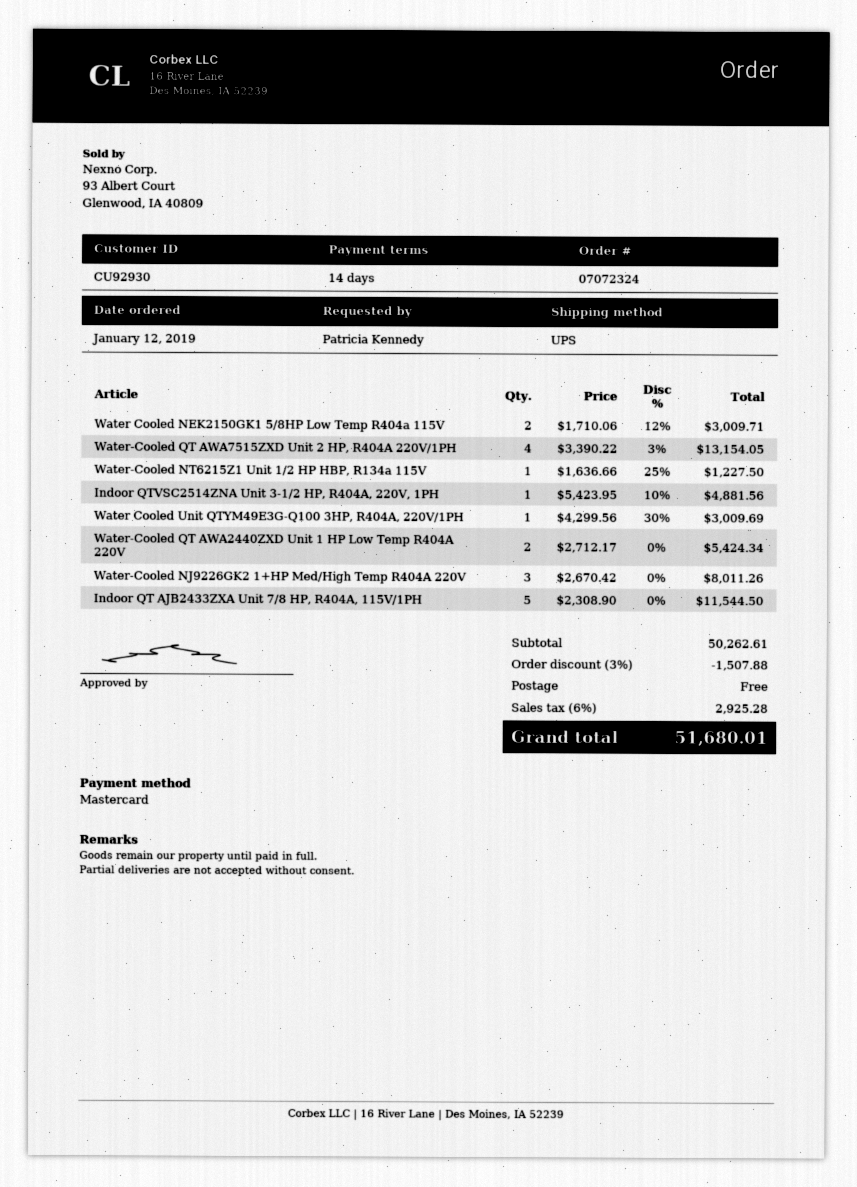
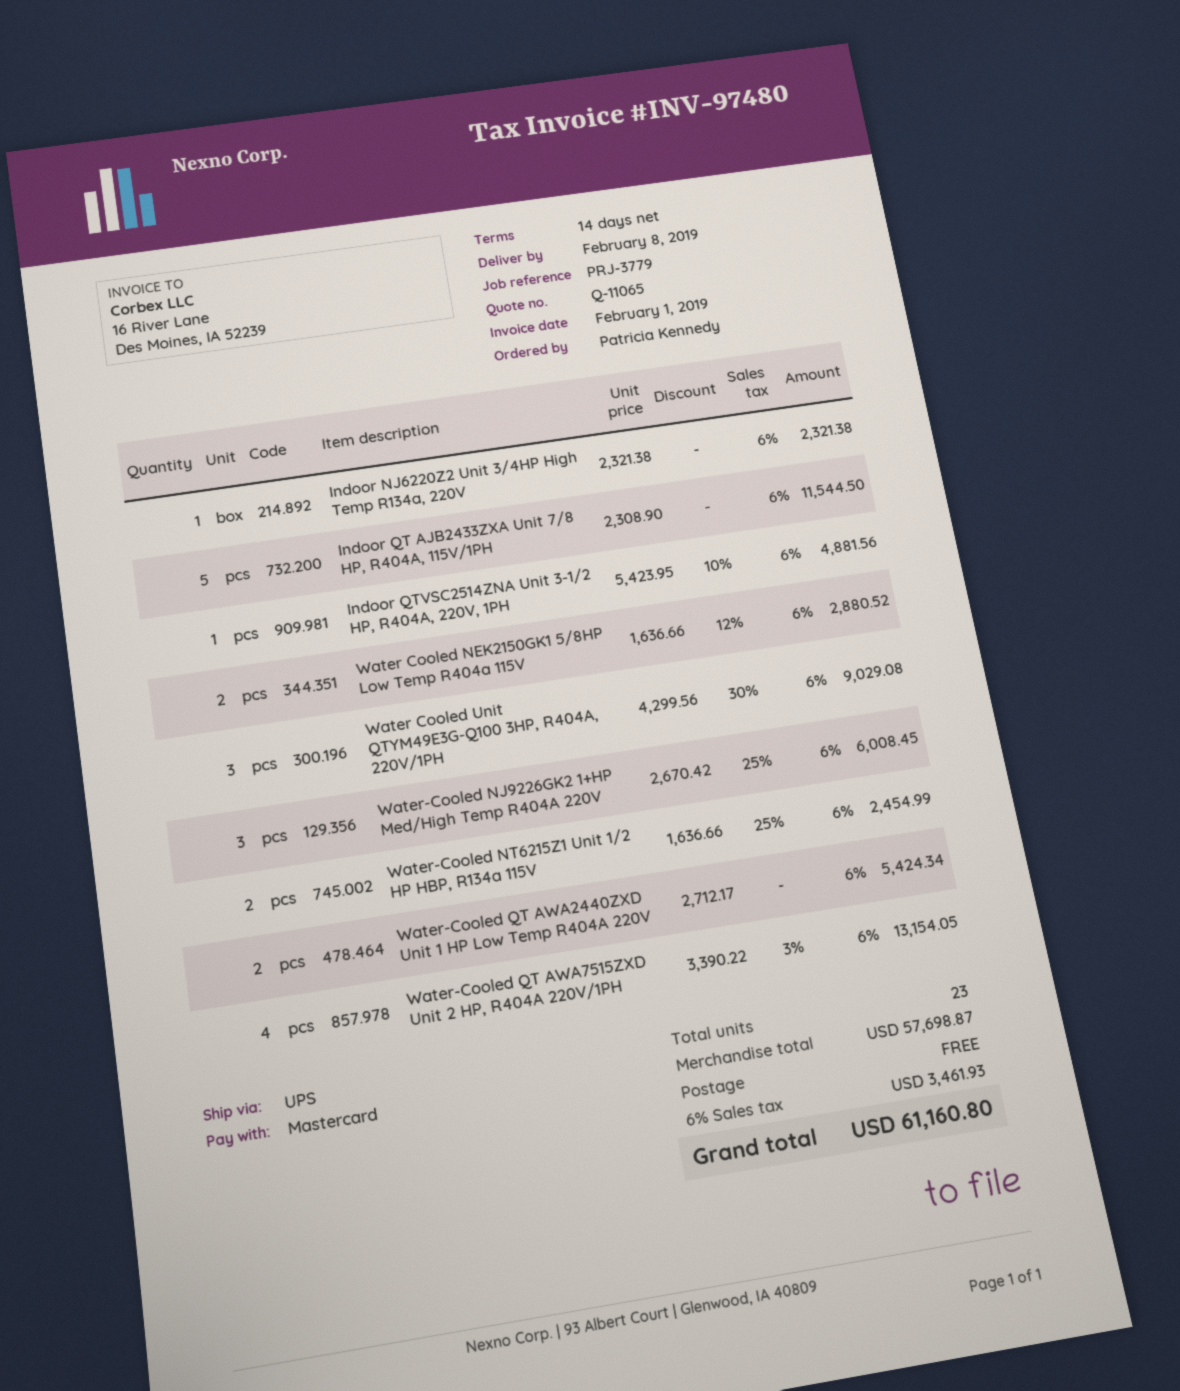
Water Cooled NEK2150GK1 5/8HP Low Temp R404a 115V: 2 x 1710.06 - 12% = 3009.71 -> 2 x 1636.66 - 12% = 2880.52
Water-Cooled NT6215Z1 Unit 1/2 HP HBP, R134a 115V: 1 x 1636.66 - 25% = 1227.50 -> 2 x 1636.66 - 25% = 2454.99
Water Cooled Unit QTYM49E3G-Q100 3HP, R404A, 220V/1PH: 1 x 4299.56 - 30% = 3009.69 -> 3 x 4299.56 - 30% = 9029.08
Water-Cooled NJ9226GK2 1+HP Med/High Temp R404A 220V: 3 x 2670.42 = 8011.26 -> 3 x 2670.42 - 25% = 6008.45
Indoor NJ6220Z2 Unit 3/4HP High Temp R134a, 220V: none -> 1 x 2321.38 = 2321.38
subtotal: 50262.61 -> 57698.87
discount: 3% = 1507.88 -> none
tax: 6% = 2925.28 -> 6% = 3461.93
total: 51680.01 -> 61160.80

